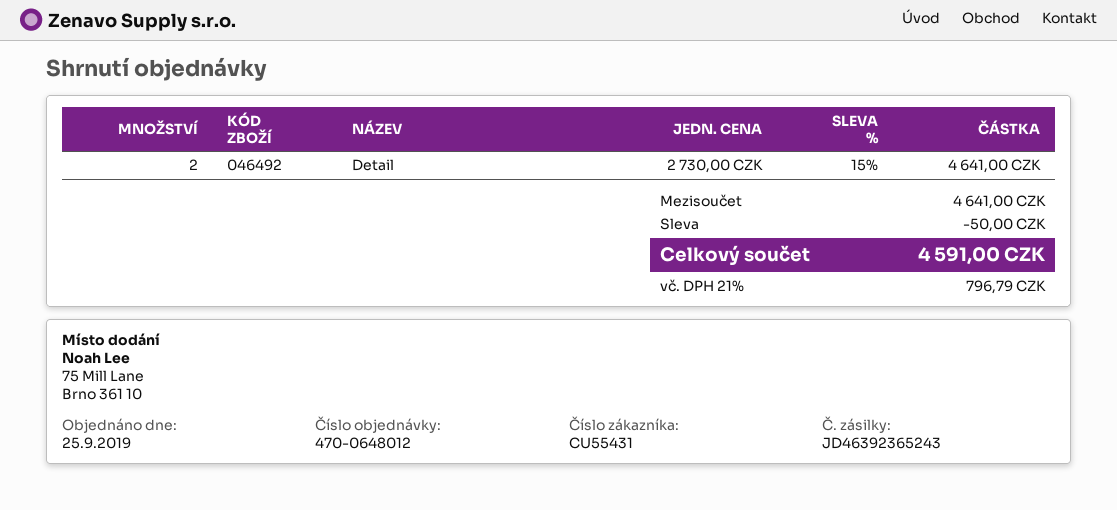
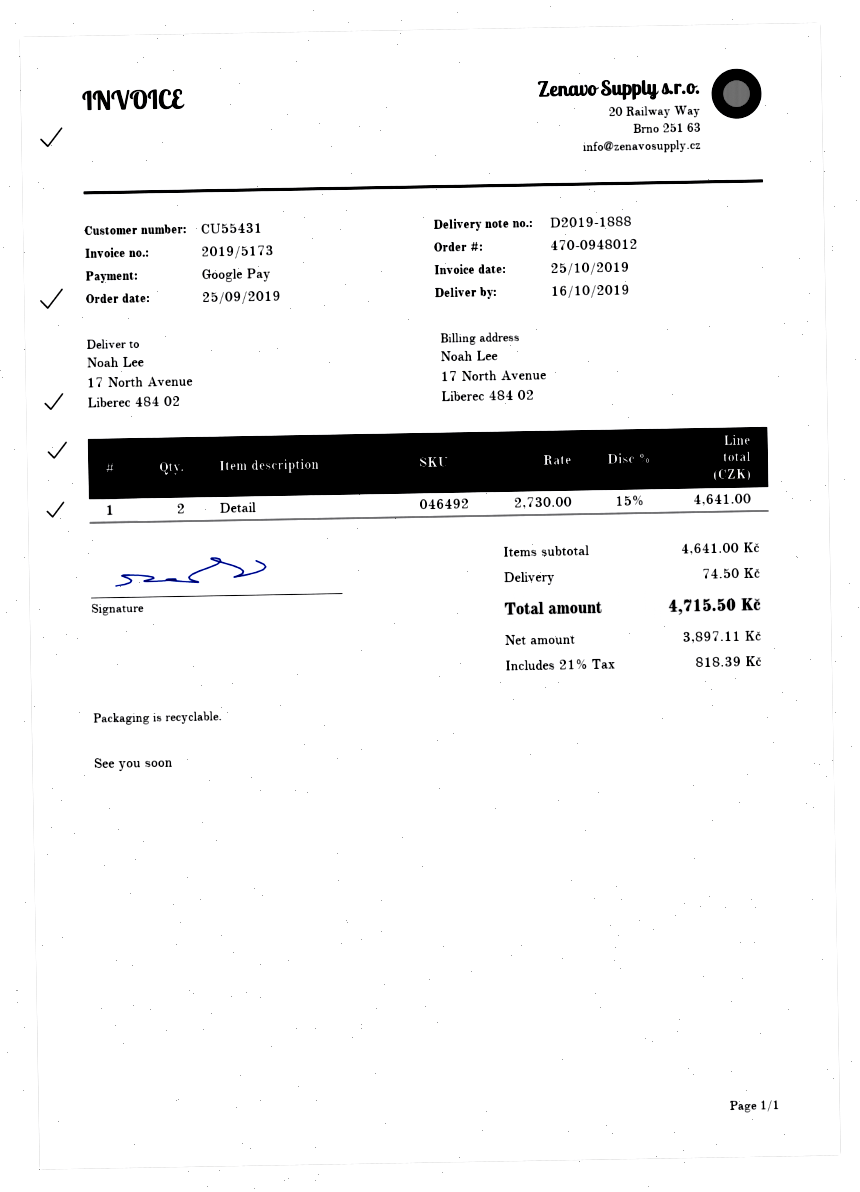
order number: 470-0648012 -> 470-0948012
ship to: 75 Mill Lane, Brno 361 10 -> 17 North Avenue, Liberec 484 02
discount: 50.00 -> none
shipping: none -> 74.50
tax: 21% = 796.79 -> 21% = 818.39
total: 4591.00 -> 4715.50

